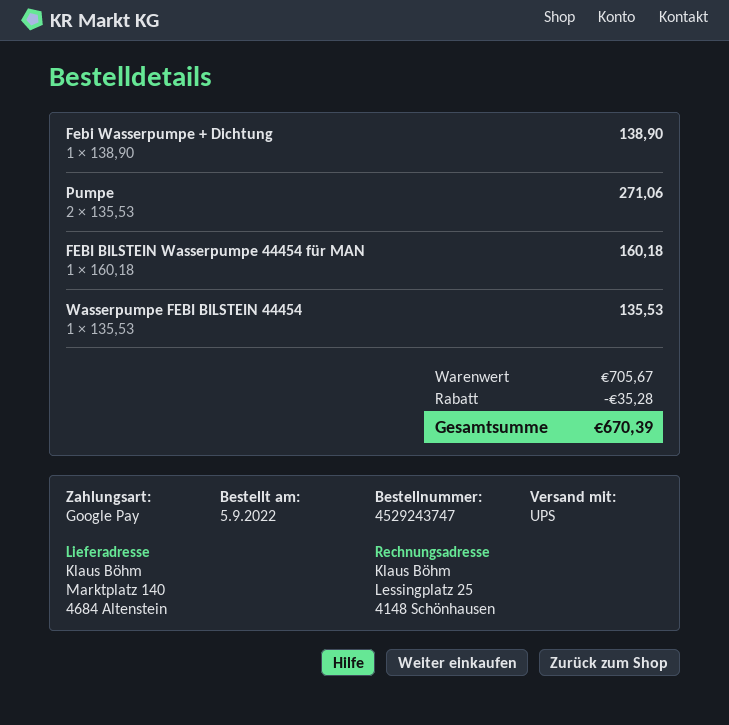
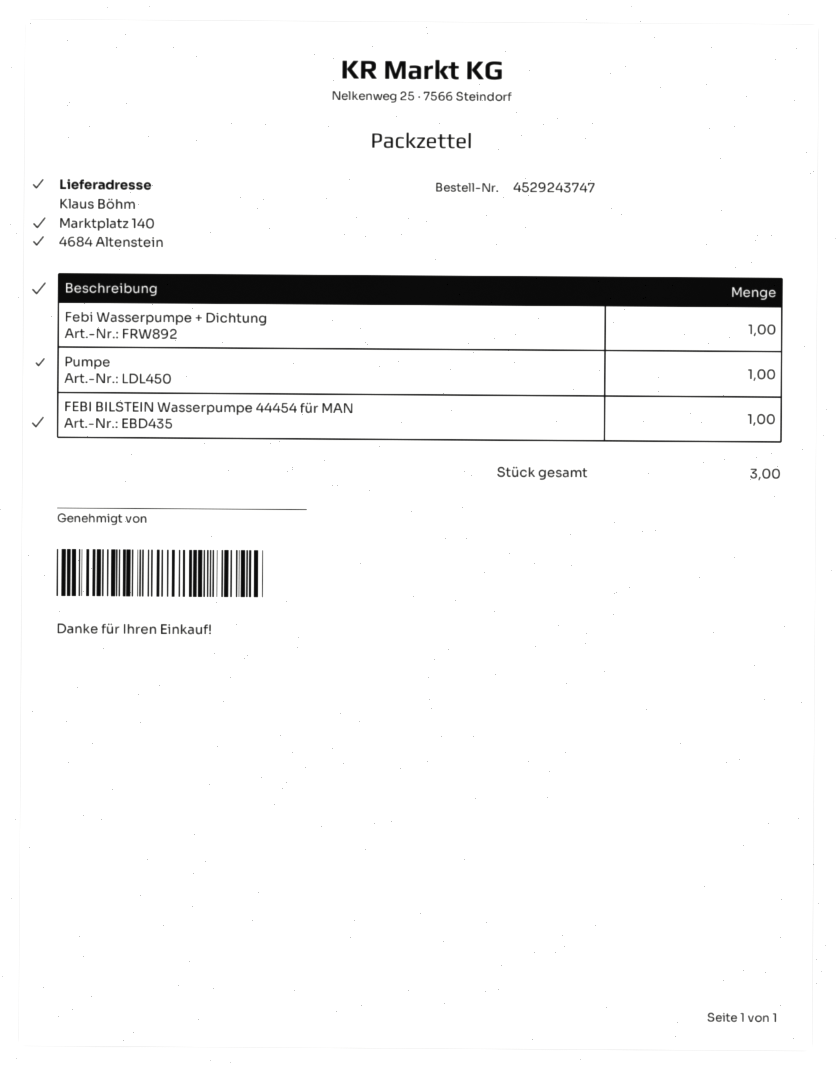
Pumpe: 2 -> 1
Wasserpumpe FEBI BILSTEIN 44454: 1 -> none

